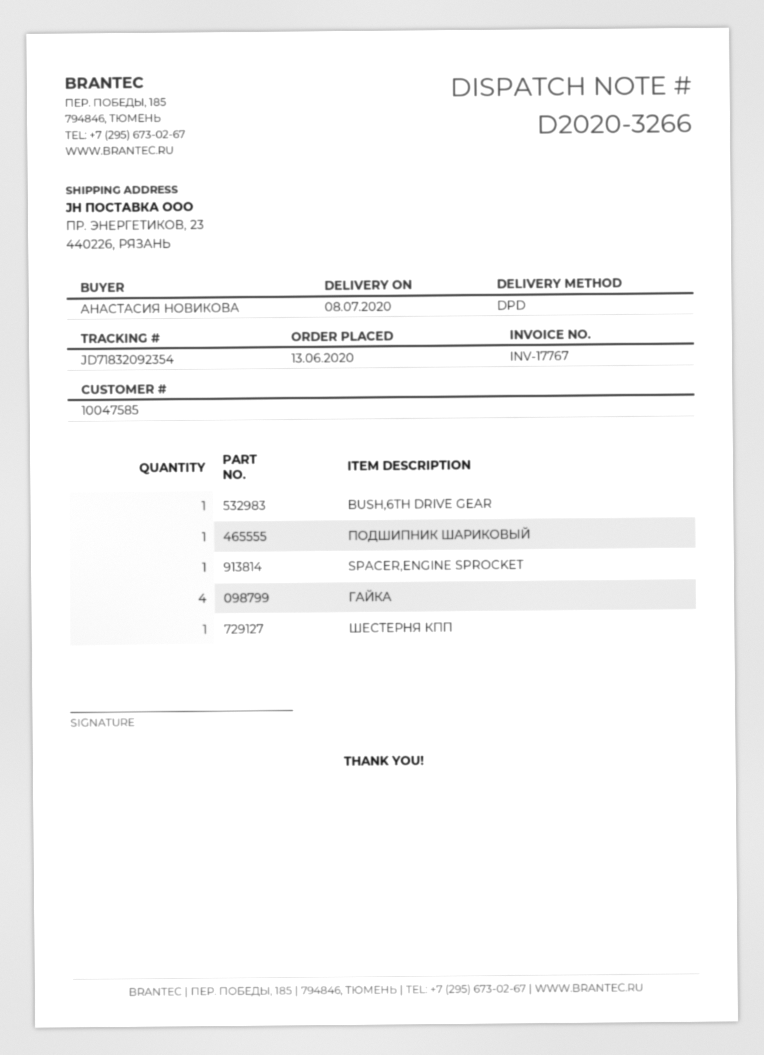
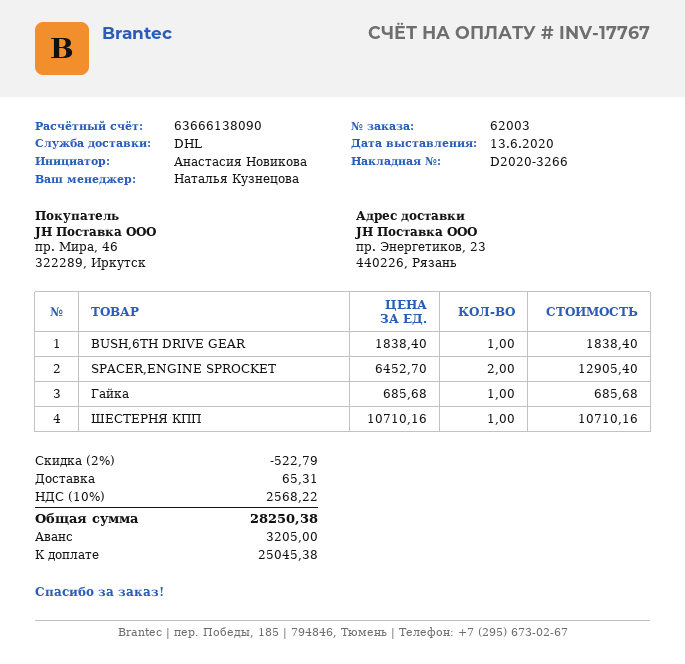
shipping method: DPD -> DHL
ПОДШИПНИК ШАРИКОВЫЙ: 1 -> none
SPACER,ENGINE SPROCKET: 1 -> 2
ГАЙКА: 4 -> 1

